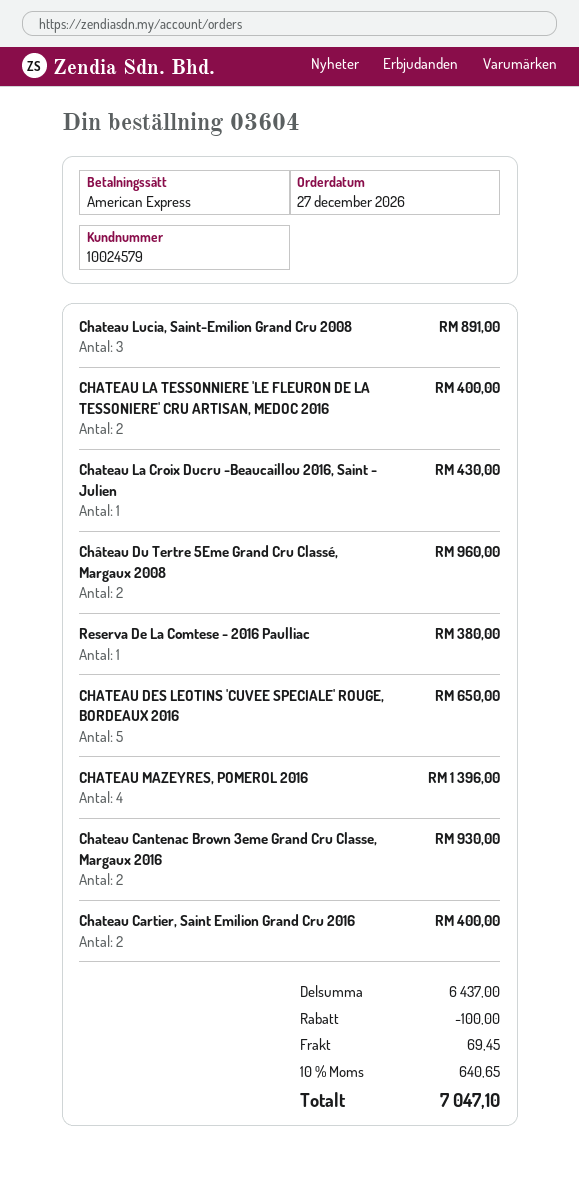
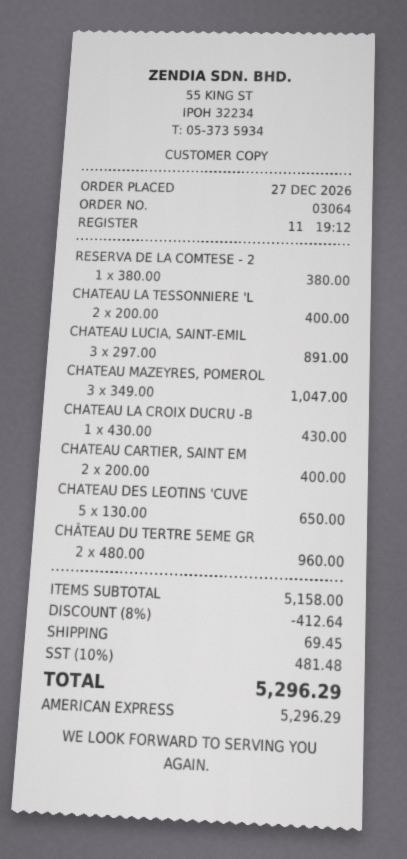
order number: 03604 -> 03064
CHATEAU MAZEYRES, POMEROL 2016: 4 for 1396.00 -> 3 for 1047.00
Chateau Cantenac Brown 3eme Grand Cru Classe, Margaux 2016: 2 for 930.00 -> none
subtotal: 6437.00 -> 5158.00
discount: 100.00 -> 412.64
tax: 10% = 640.65 -> 10% = 481.48
total: 7047.10 -> 5296.29

